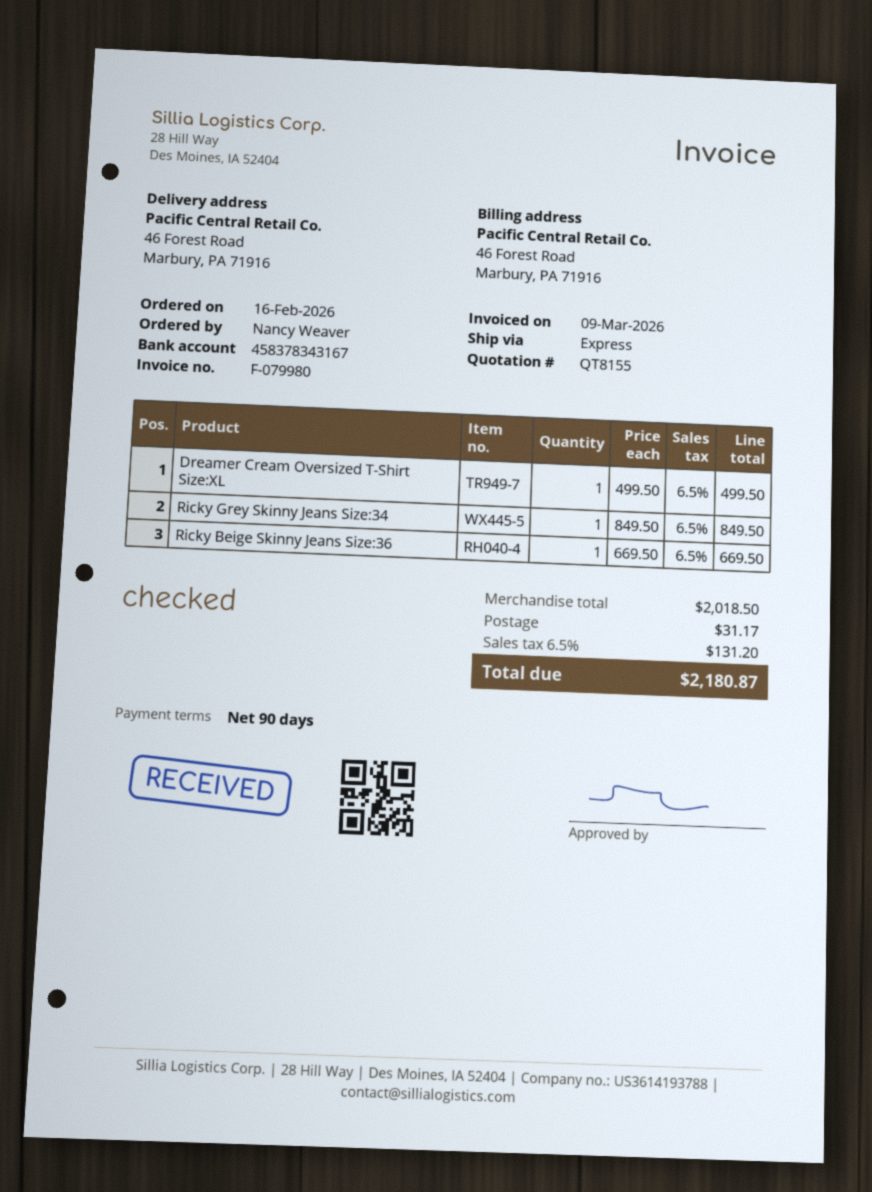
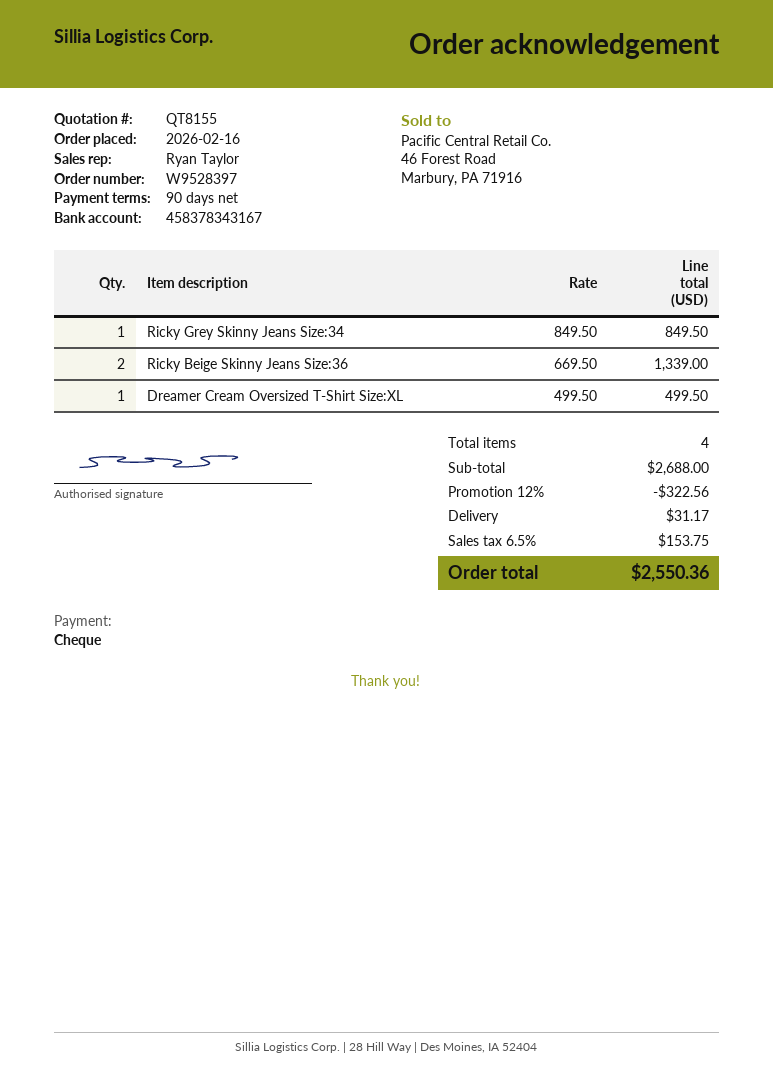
Ricky Beige Skinny Jeans Size:36: 1 x 669.50 = 669.50 -> 2 x 669.50 = 1339.00
subtotal: 2018.50 -> 2688.00
discount: none -> 12% = 322.56
tax: 6.5% = 131.20 -> 6.5% = 153.75
total: 2180.87 -> 2550.36

